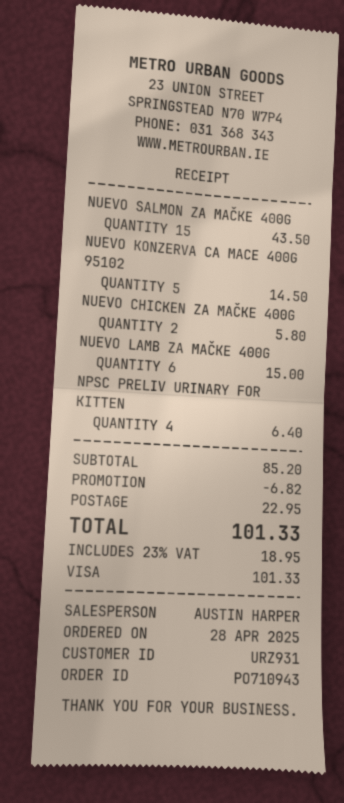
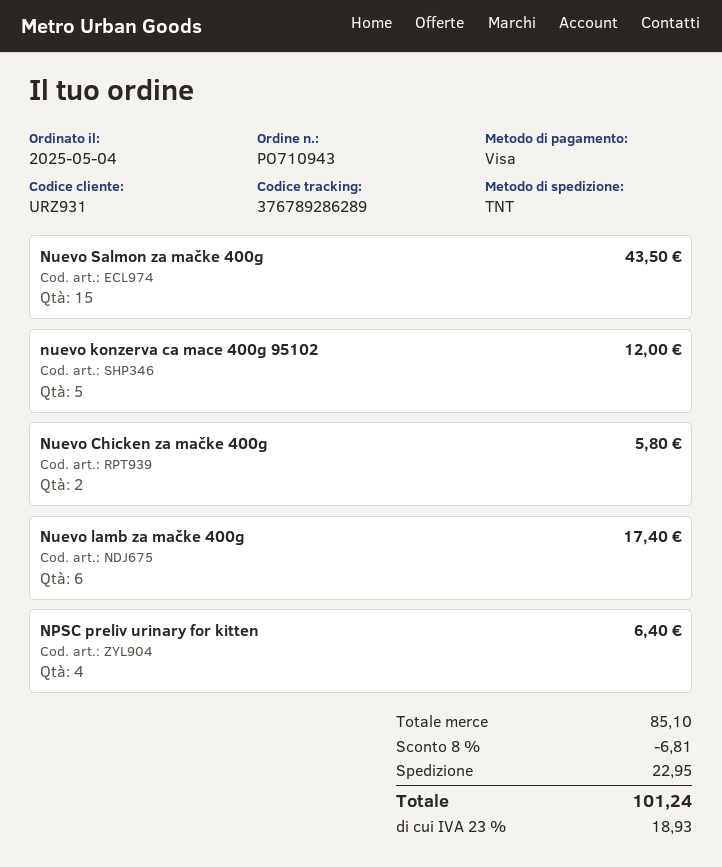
order date: 2025-04-28 -> 2025-05-04
NUEVO KONZERVA CA MACE 400G 95102: 5 for 14.50 -> 5 for 12.00
NUEVO LAMB ZA MAČKE 400G: 6 for 15.00 -> 6 for 17.40
subtotal: 85.20 -> 85.10
discount: 6.82 -> 6.81
tax: 23% = 18.95 -> 23% = 18.93
total: 101.33 -> 101.24

